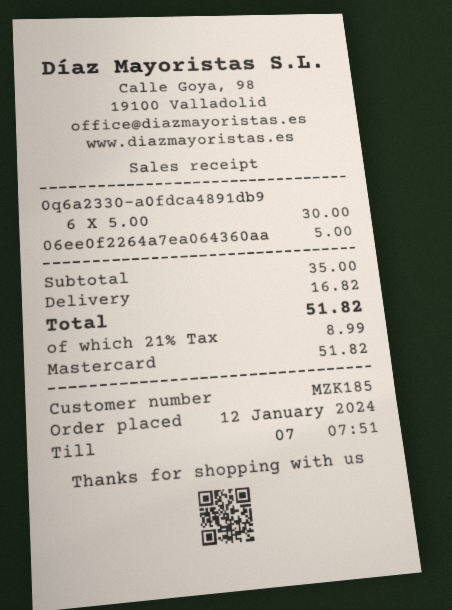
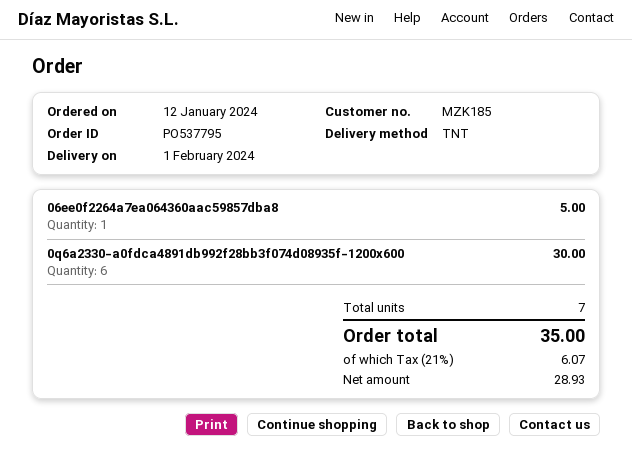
shipping: 16.82 -> none
tax: 21% = 8.99 -> 21% = 6.07
total: 51.82 -> 35.00

